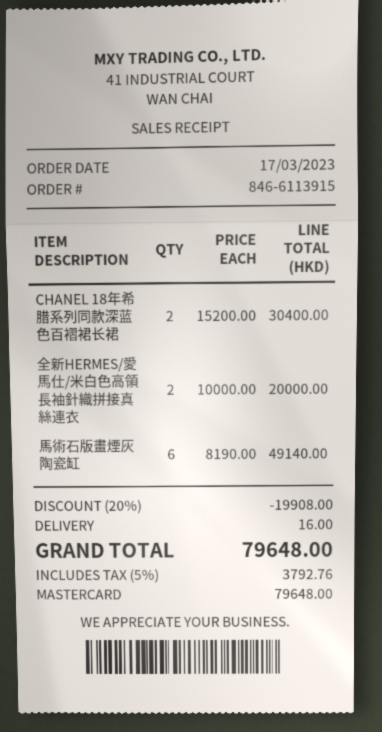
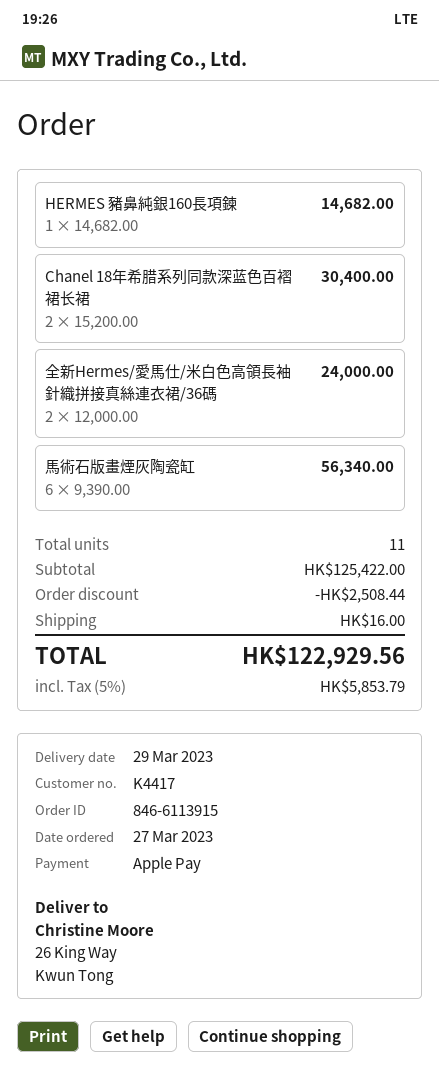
order date: 2023-03-17 -> 2023-03-27
payment method: Mastercard -> Apple Pay
全新HERMES/愛馬仕/米白色高領長袖針織拼接真絲連衣: 2 x 10000.00 = 20000.00 -> 2 x 12000.00 = 24000.00
馬術石版畫煙灰陶瓷缸: 6 x 8190.00 = 49140.00 -> 6 x 9390.00 = 56340.00
HERMES 豬鼻純銀160長項鍊: none -> 1 x 14682.00 = 14682.00
discount: 19908.00 -> 2508.44
tax: 5% = 3792.76 -> 5% = 5853.79
total: 79648.00 -> 122929.56

